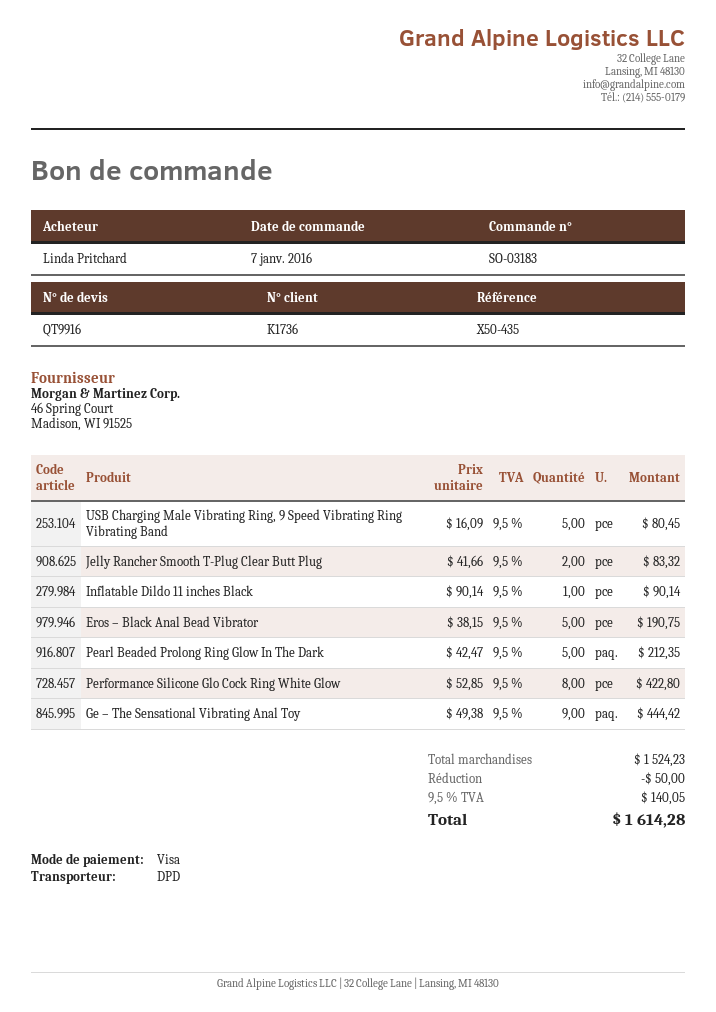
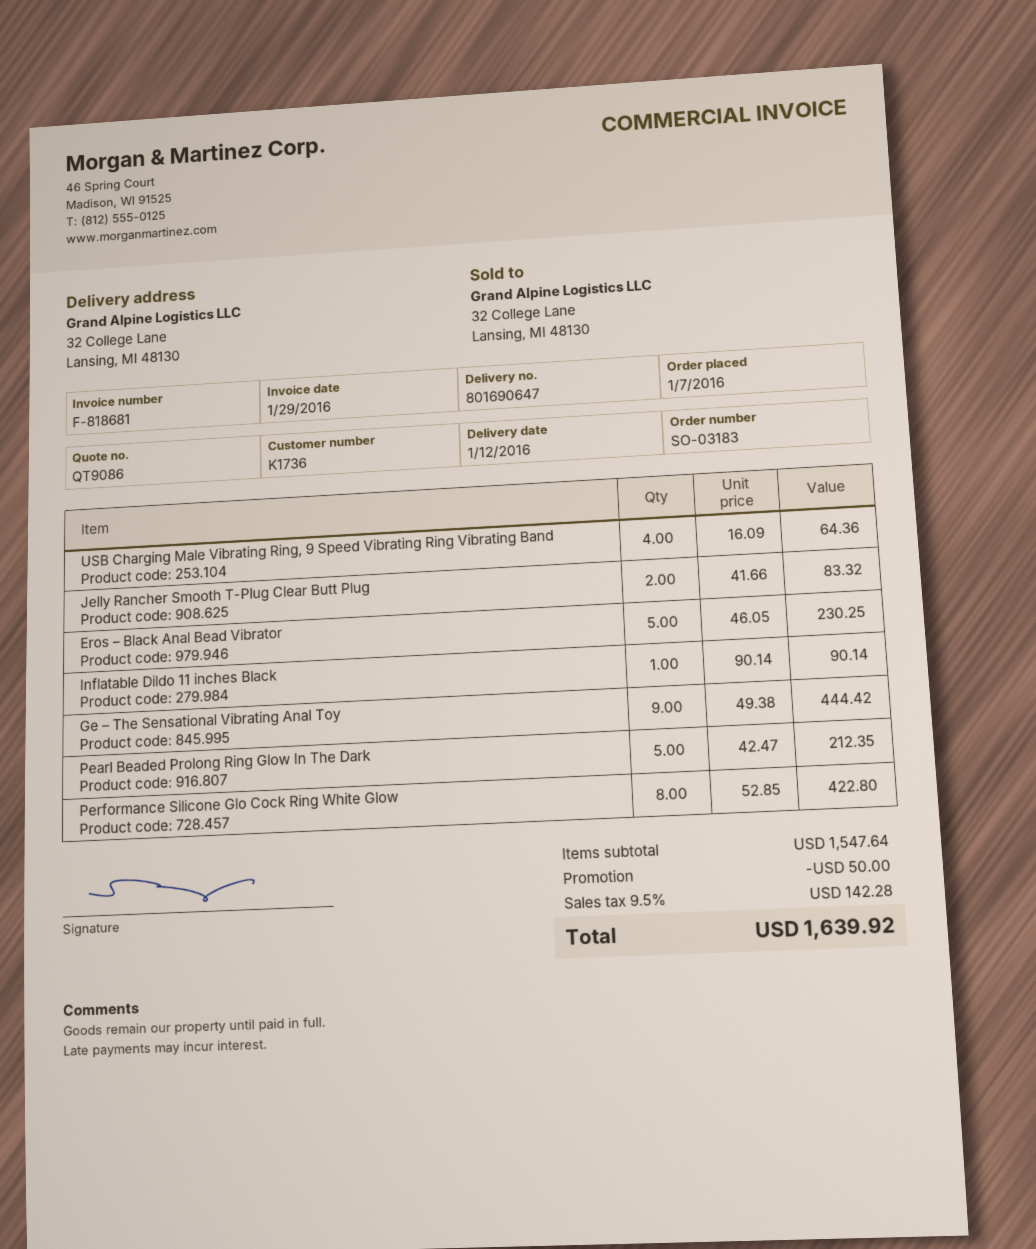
quote number: QT9916 -> QT9086
USB Charging Male Vibrating Ring, 9 Speed Vibrating Ring Vibrating Band: 5 x 16.09 = 80.45 -> 4 x 16.09 = 64.36
Eros – Black Anal Bead Vibrator: 5 x 38.15 = 190.75 -> 5 x 46.05 = 230.25
subtotal: 1524.23 -> 1547.64
tax: 9.5% = 140.05 -> 9.5% = 142.28
total: 1614.28 -> 1639.92

